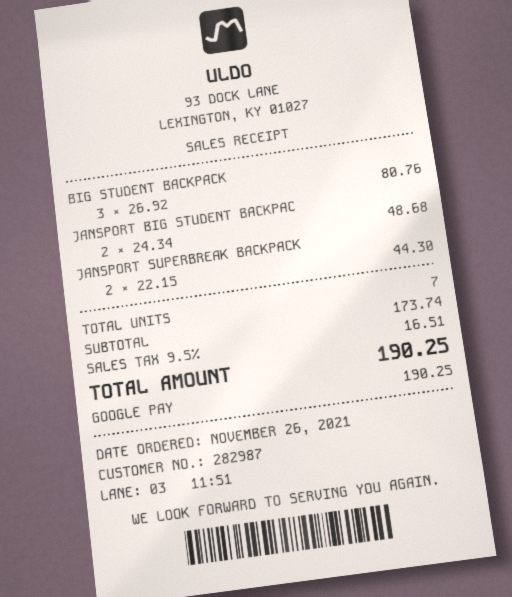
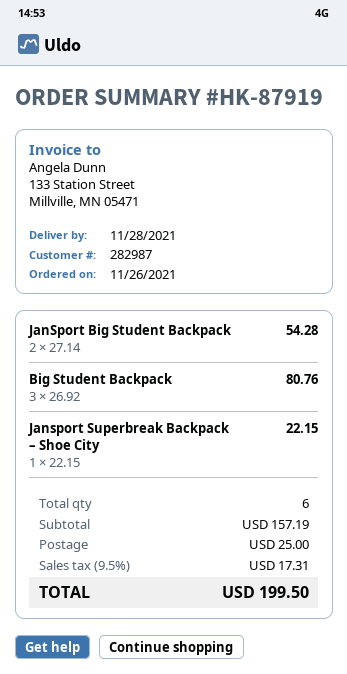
JANSPORT BIG STUDENT BACKPAC: 2 x 24.34 = 48.68 -> 2 x 27.14 = 54.28
JANSPORT SUPERBREAK BACKPACK: 2 x 22.15 = 44.30 -> 1 x 22.15 = 22.15
total quantity: 7 -> 6
subtotal: 173.74 -> 157.19
shipping: none -> 25.00
tax: 9.5% = 16.51 -> 9.5% = 17.31
total: 190.25 -> 199.50

